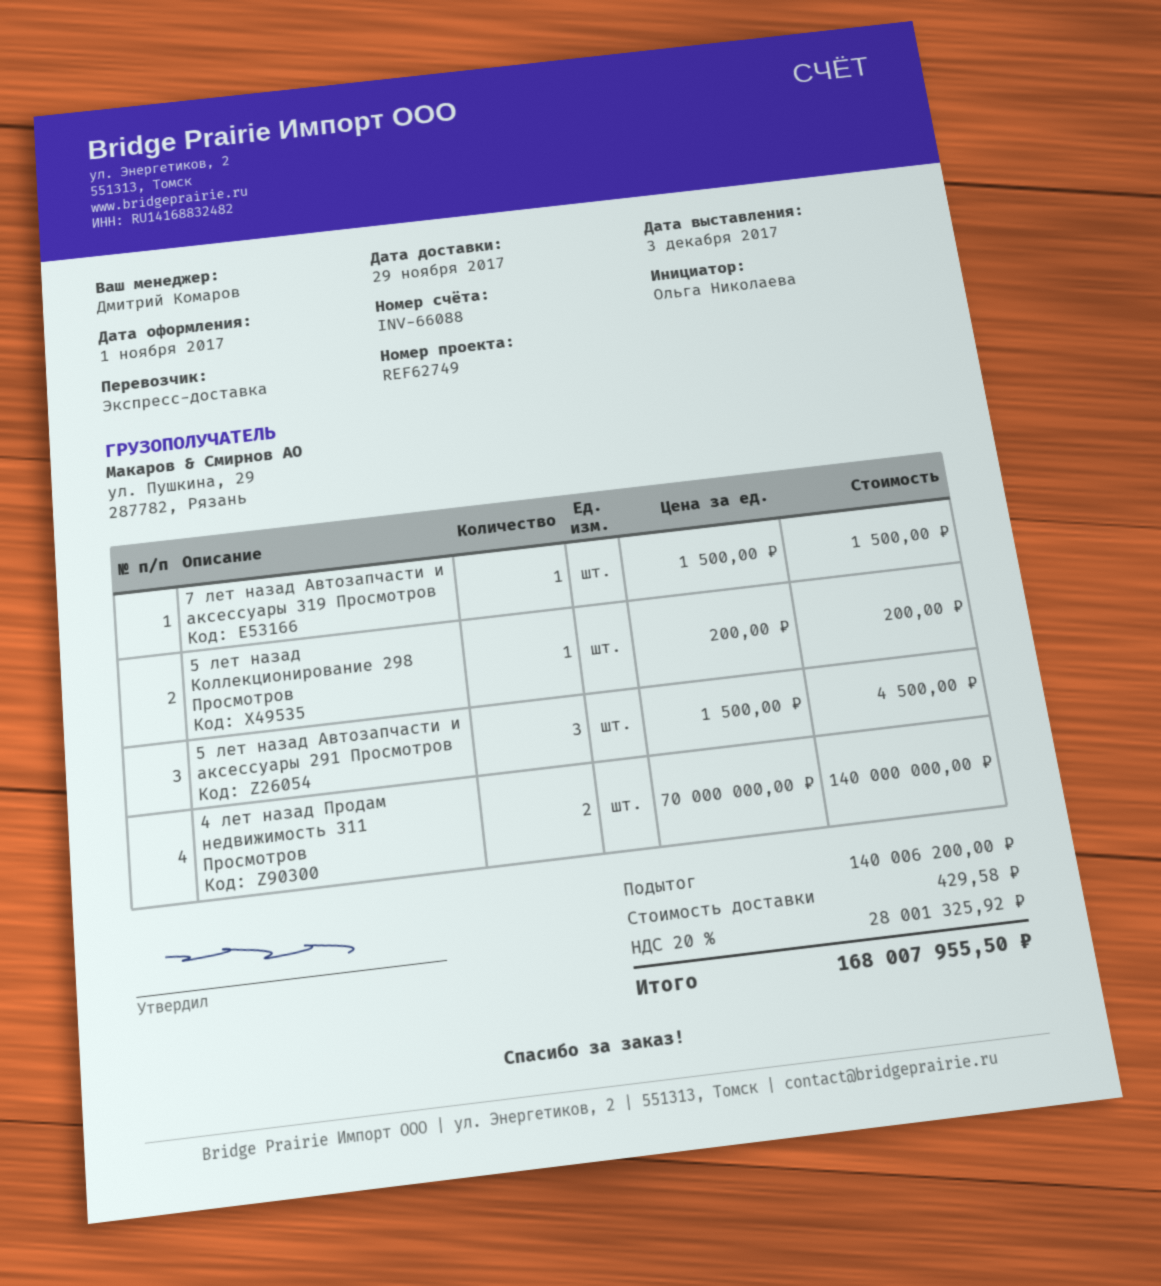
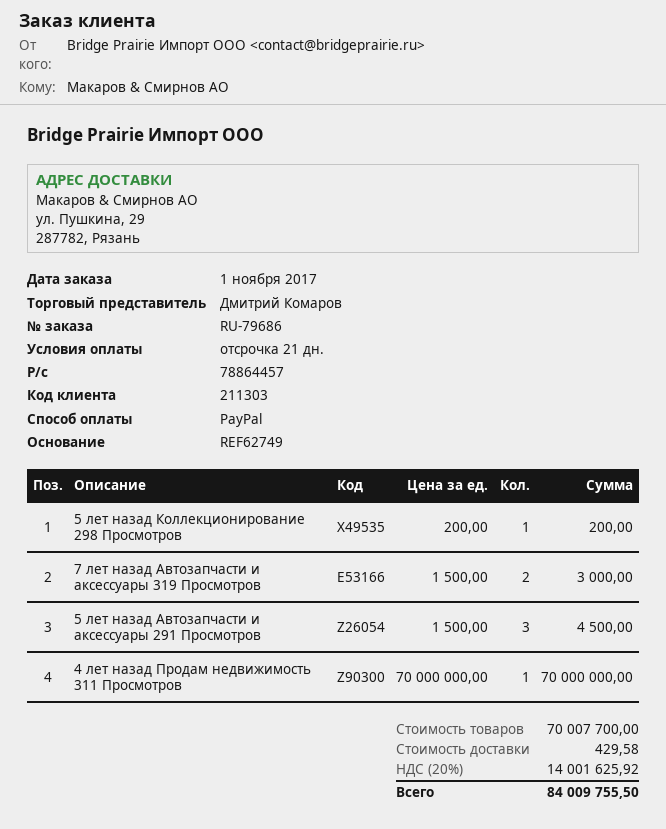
7 лет назад Автозапчасти и аксессуары 319 Просмотров: 1 x 1500.00 = 1500.00 -> 2 x 1500.00 = 3000.00
4 лет назад Продам недвижимость 311 Просмотров: 2 x 70000000.00 = 140000000.00 -> 1 x 70000000.00 = 70000000.00
subtotal: 140006200.00 -> 70007700.00
tax: 20% = 28001325.92 -> 20% = 14001625.92
total: 168007955.50 -> 84009755.50

